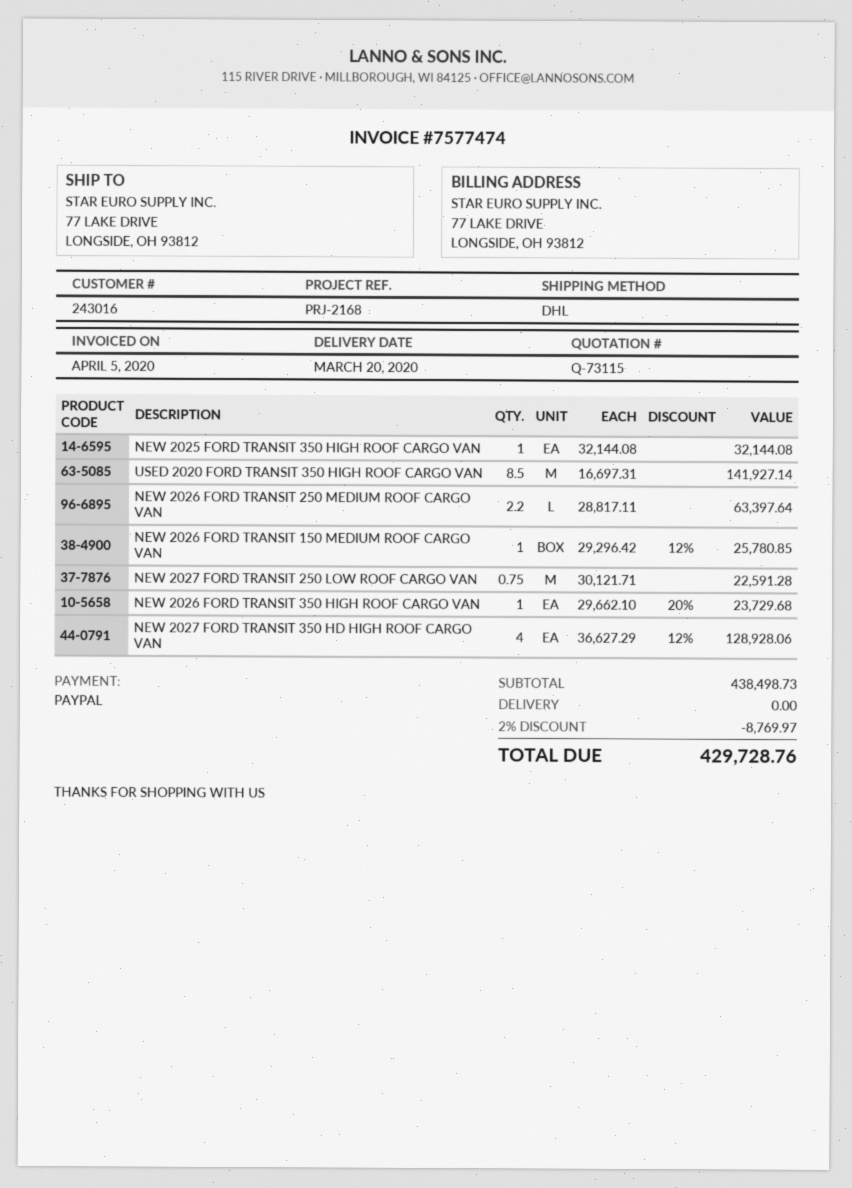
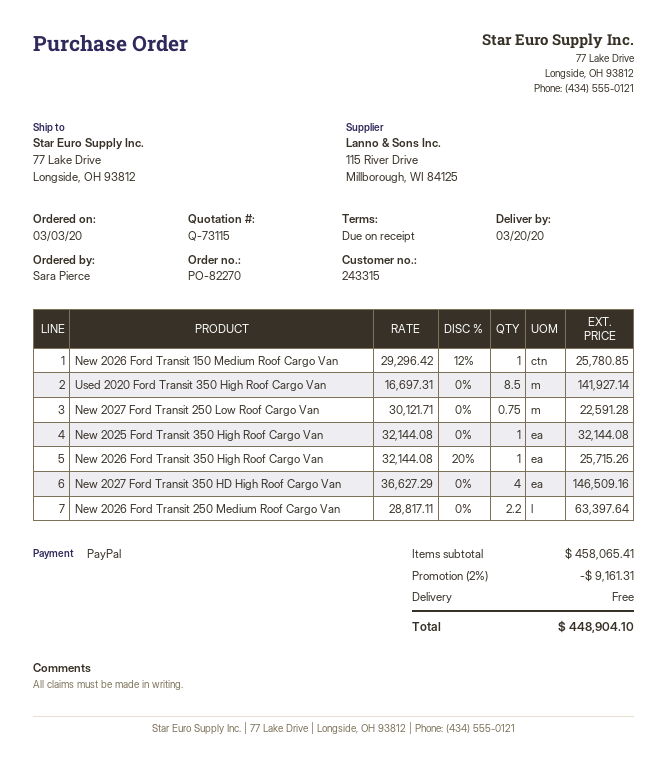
customer number: 243016 -> 243315
NEW 2026 FORD TRANSIT 350 HIGH ROOF CARGO VAN: 1 x 29662.10 - 20% = 23729.68 -> 1 x 32144.08 - 20% = 25715.26
NEW 2027 FORD TRANSIT 350 HD HIGH ROOF CARGO VAN: 4 x 36627.29 - 12% = 128928.06 -> 4 x 36627.29 = 146509.16
subtotal: 438498.73 -> 458065.41
discount: 2% = 8769.97 -> 2% = 9161.31
total: 429728.76 -> 448904.10

